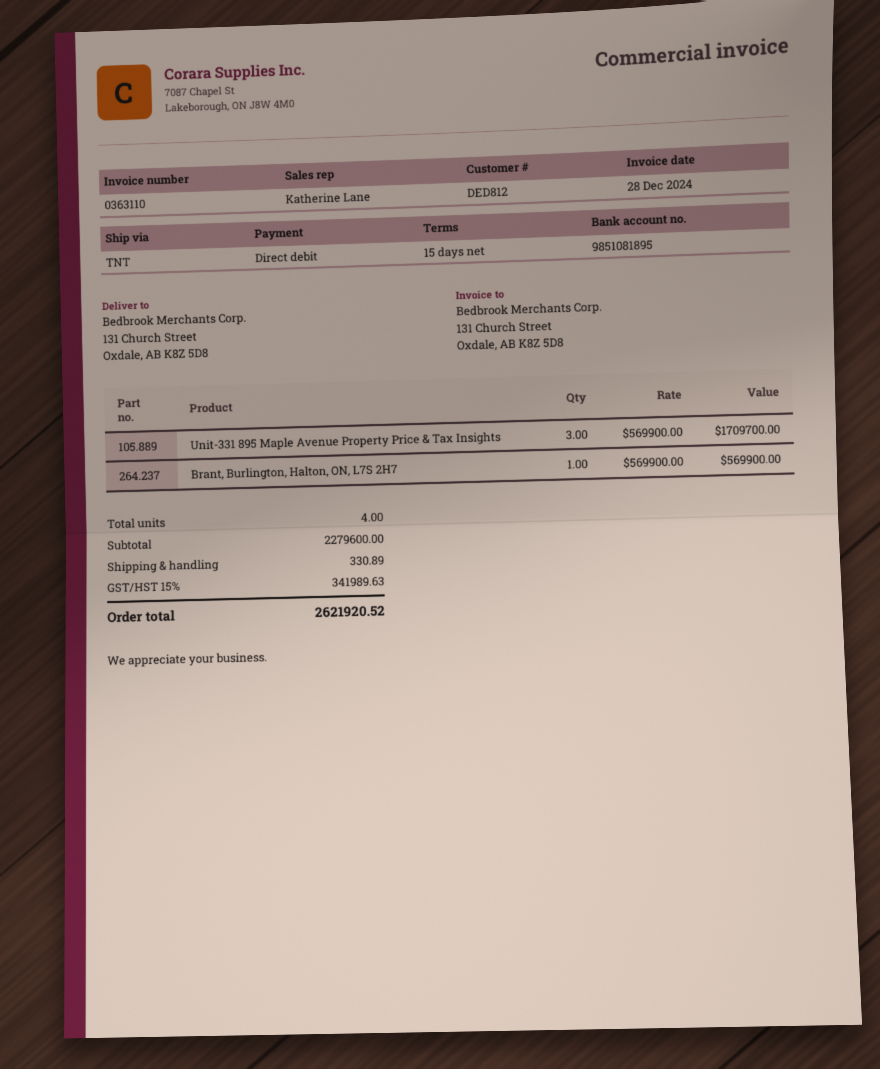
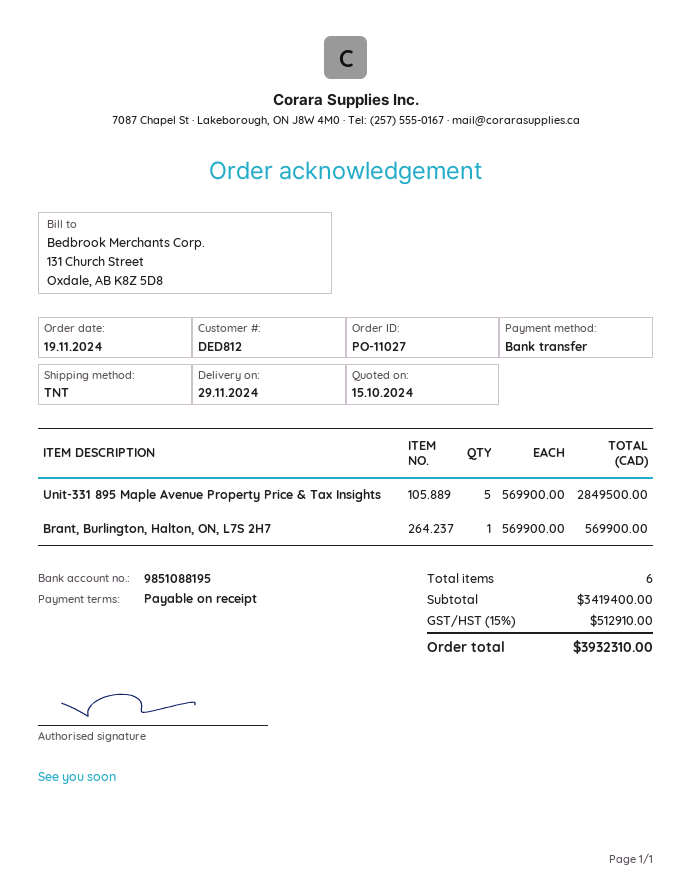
payment terms: 15 days -> on receipt
payment method: direct debit -> bank transfer
bank account: 9851081895 -> 9851088195
Unit-331 895 Maple Avenue Property Price & Tax Insights: 3 x 569900.00 = 1709700.00 -> 5 x 569900.00 = 2849500.00
total quantity: 4 -> 6
subtotal: 2279600.00 -> 3419400.00
shipping: 330.89 -> none
tax: 15% = 341989.63 -> 15% = 512910.00
total: 2621920.52 -> 3932310.00

